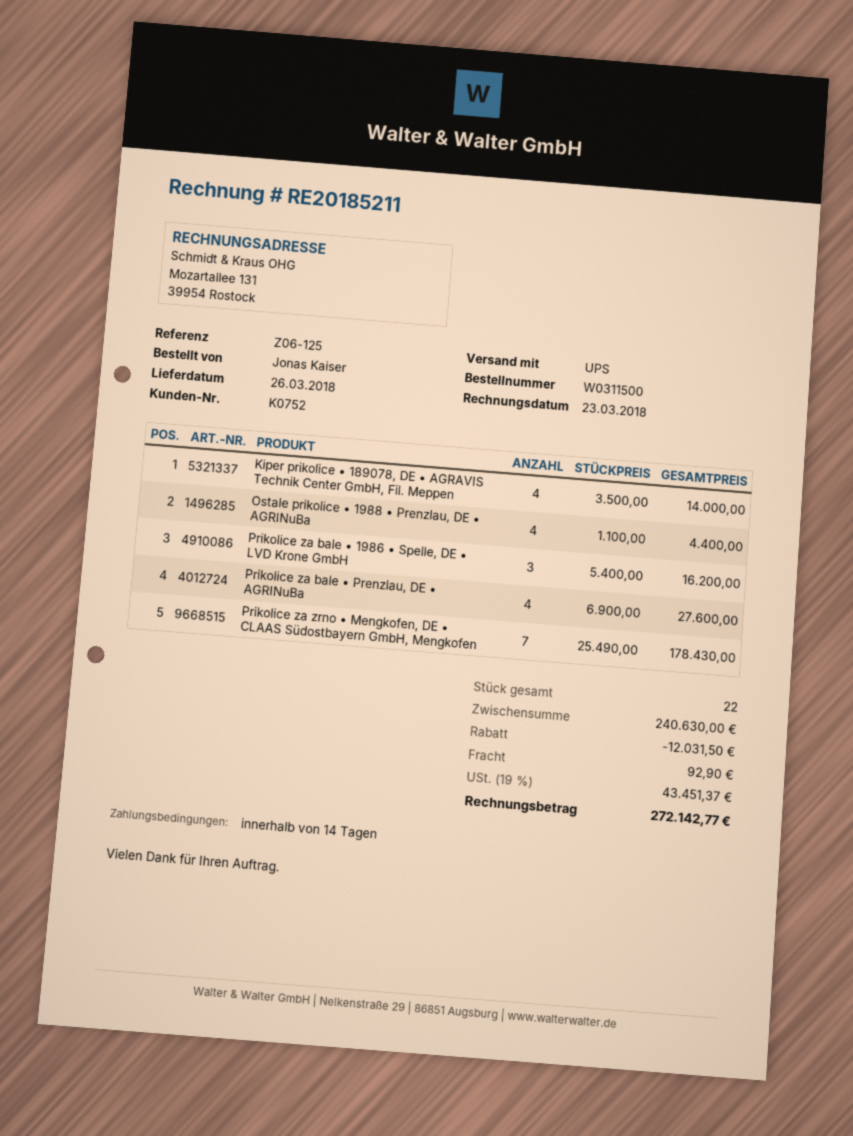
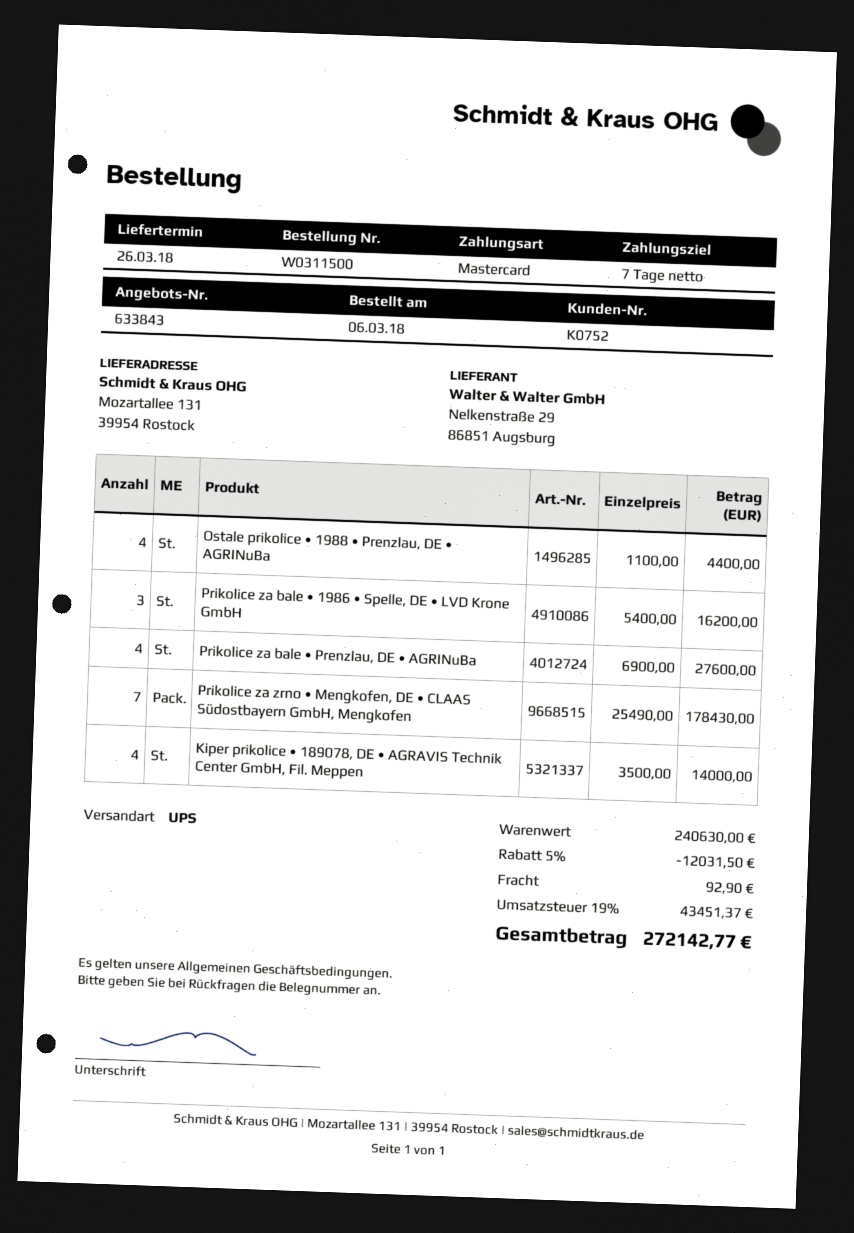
payment terms: 14 days -> 7 days

